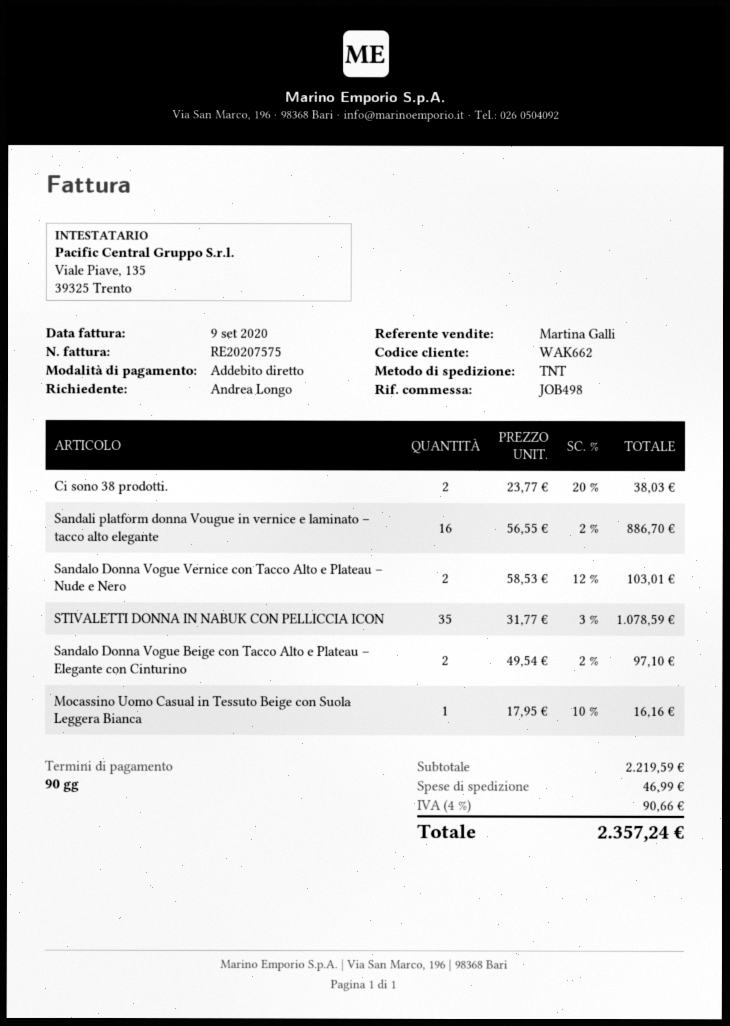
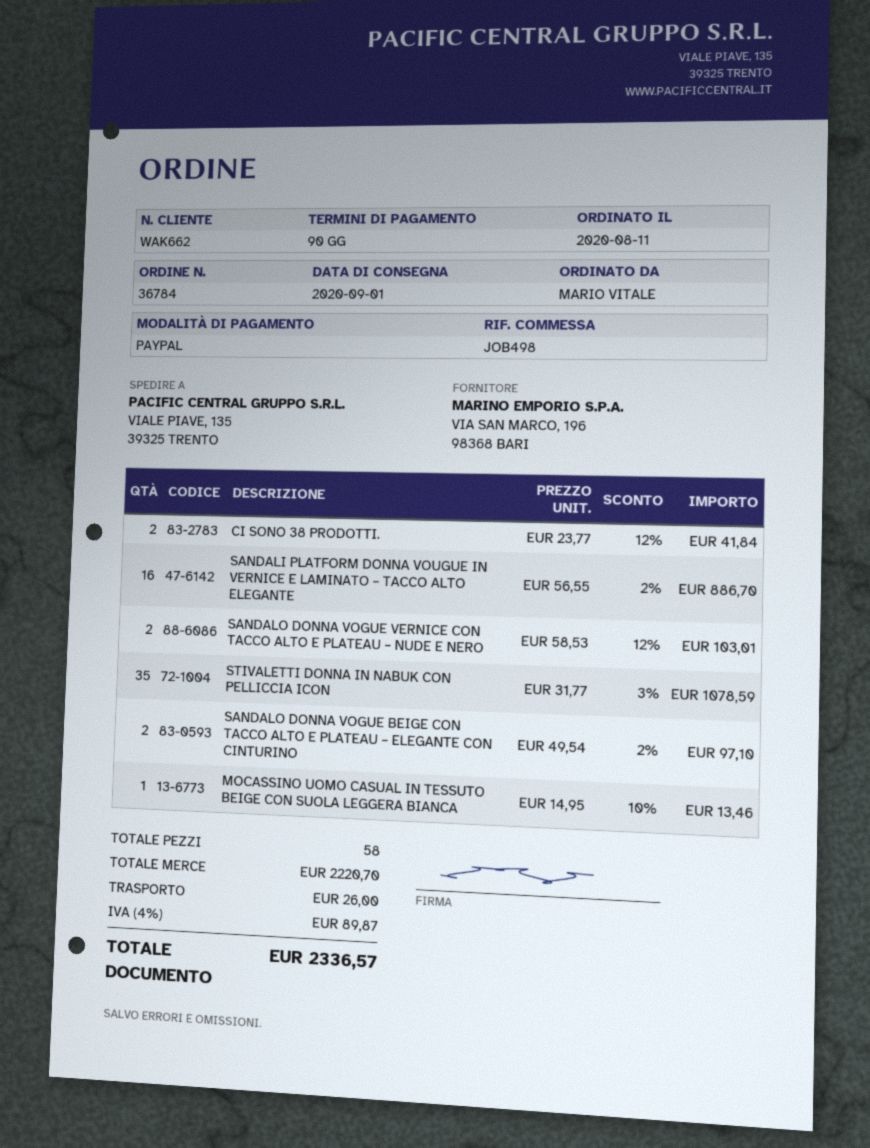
ordered by: Andrea Longo -> MARIO VITALE
payment method: direct debit -> PayPal
Ci sono 38 prodotti.: 2 x 23.77 - 20% = 38.03 -> 2 x 23.77 - 12% = 41.84
Mocassino Uomo Casual in Tessuto Beige con Suola Leggera Bianca: 1 x 17.95 - 10% = 16.16 -> 1 x 14.95 - 10% = 13.46
subtotal: 2219.59 -> 2220.70
shipping: 46.99 -> 26.00
tax: 4% = 90.66 -> 4% = 89.87
total: 2357.24 -> 2336.57

